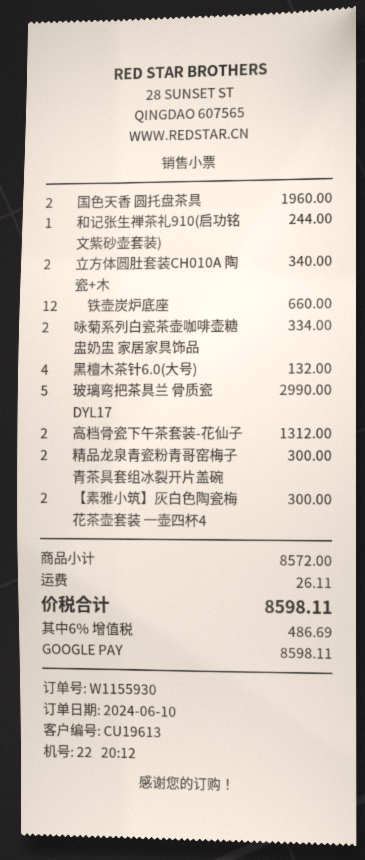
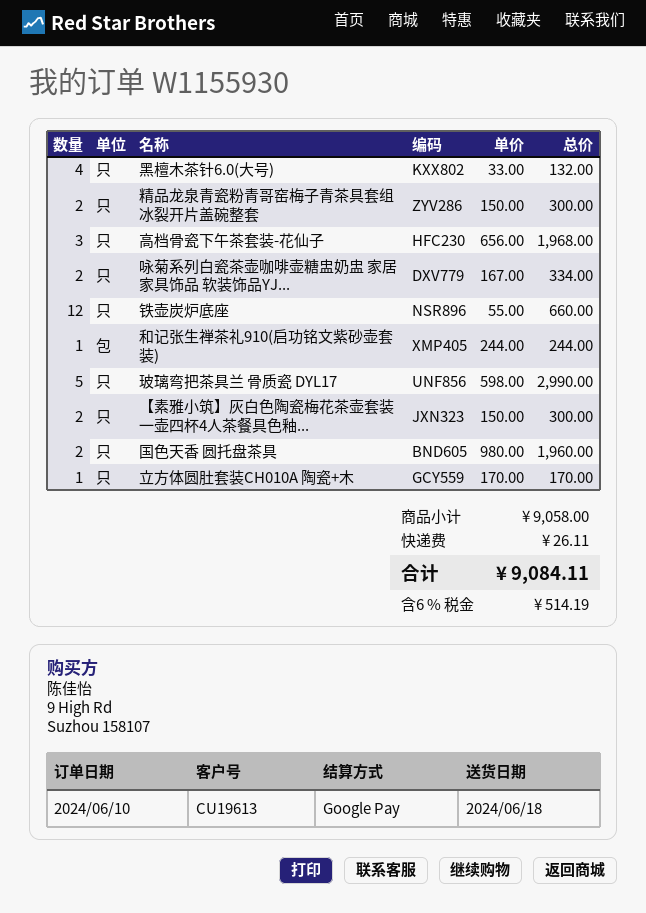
立方体圆肚套装CH010A 陶瓷+木: 2 for 340.00 -> 1 for 170.00
高档骨瓷下午茶套装-花仙子: 2 for 1312.00 -> 3 for 1968.00
subtotal: 8572.00 -> 9058.00
tax: 6% = 486.69 -> 6% = 514.19
total: 8598.11 -> 9084.11

